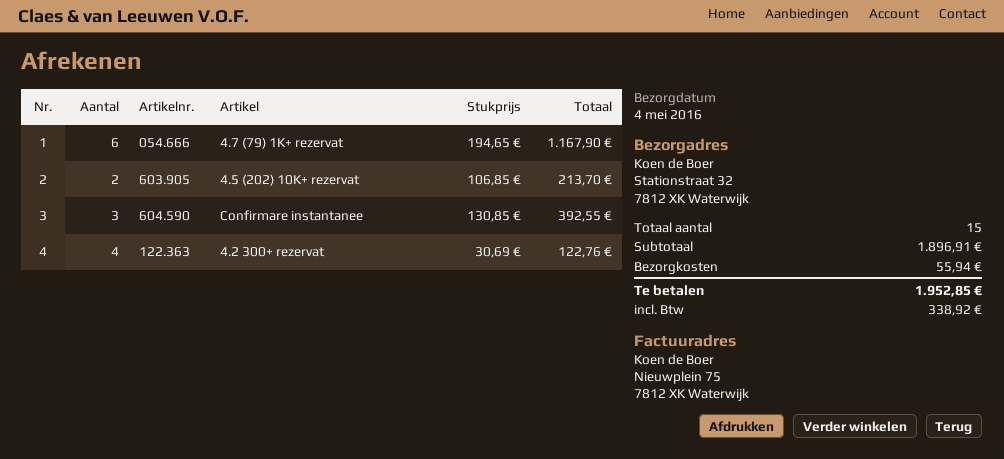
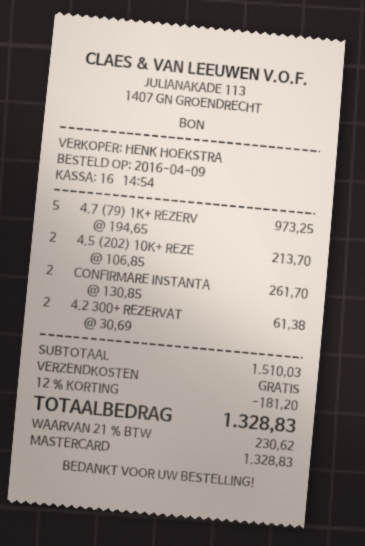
4.7 (79) 1K+ rezervat: 6 x 194.65 = 1167.90 -> 5 x 194.65 = 973.25
Confirmare instantanee: 3 x 130.85 = 392.55 -> 2 x 130.85 = 261.70
4.2 300+ rezervat: 4 x 30.69 = 122.76 -> 2 x 30.69 = 61.38
subtotal: 1896.91 -> 1510.03
discount: none -> 12% = 181.20
shipping: 55.94 -> 0.00
tax: 338.92 -> 230.62
total: 1952.85 -> 1328.83

